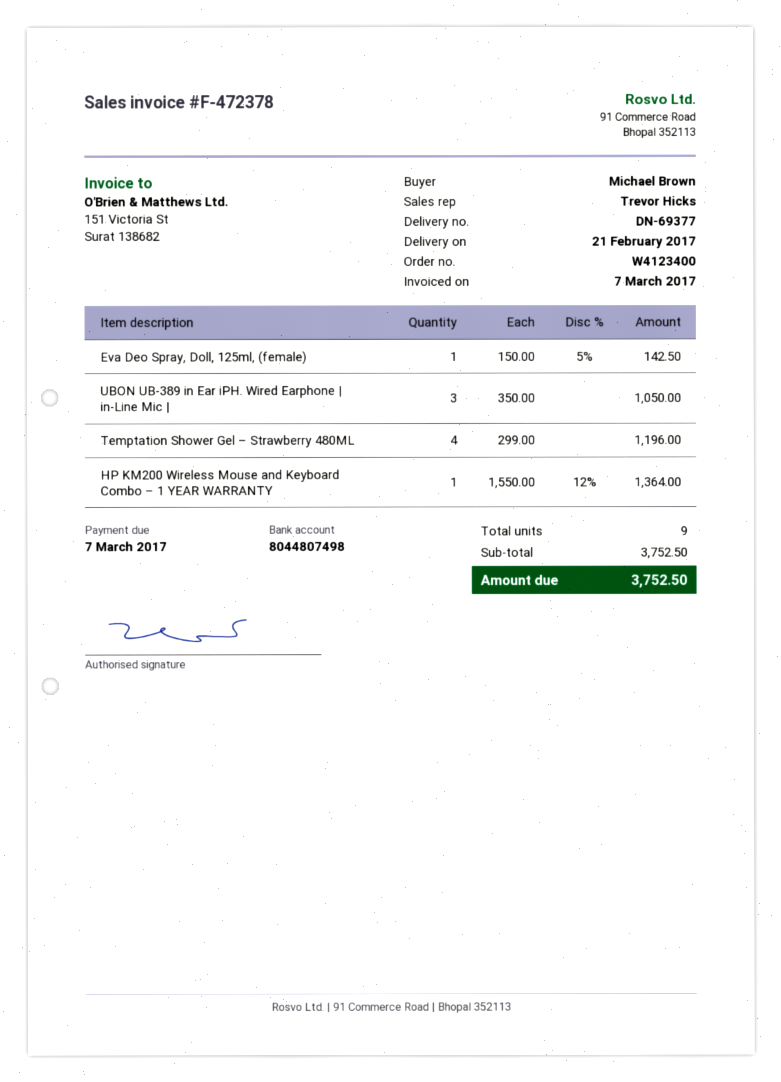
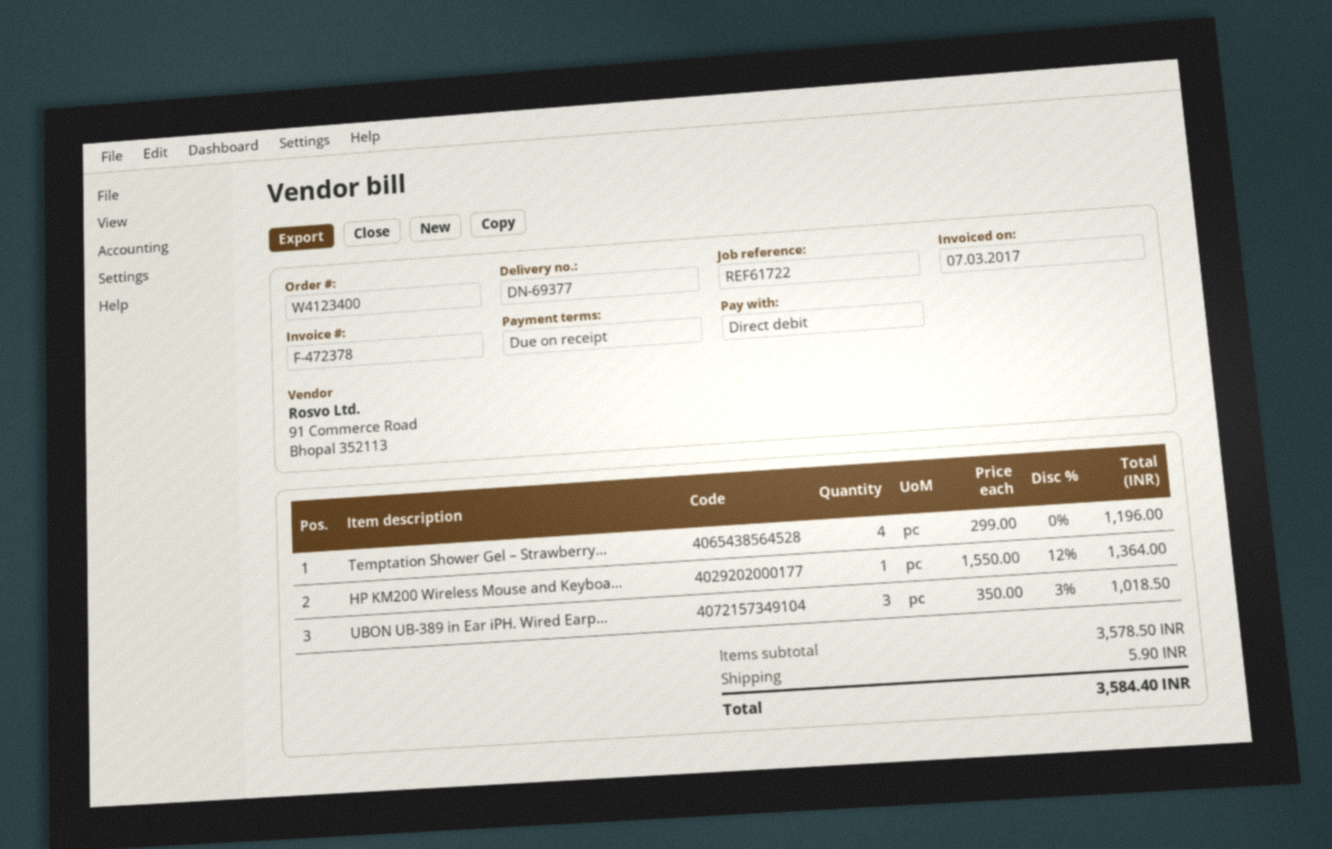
Eva Deo Spray, Doll, 125ml, (female): 1 x 150.00 - 5% = 142.50 -> none
UBON UB-389 in Ear iPH. Wired Earphone | in-Line Mic |: 3 x 350.00 = 1050.00 -> 3 x 350.00 - 3% = 1018.50
subtotal: 3752.50 -> 3578.50
shipping: none -> 5.90
total: 3752.50 -> 3584.40

